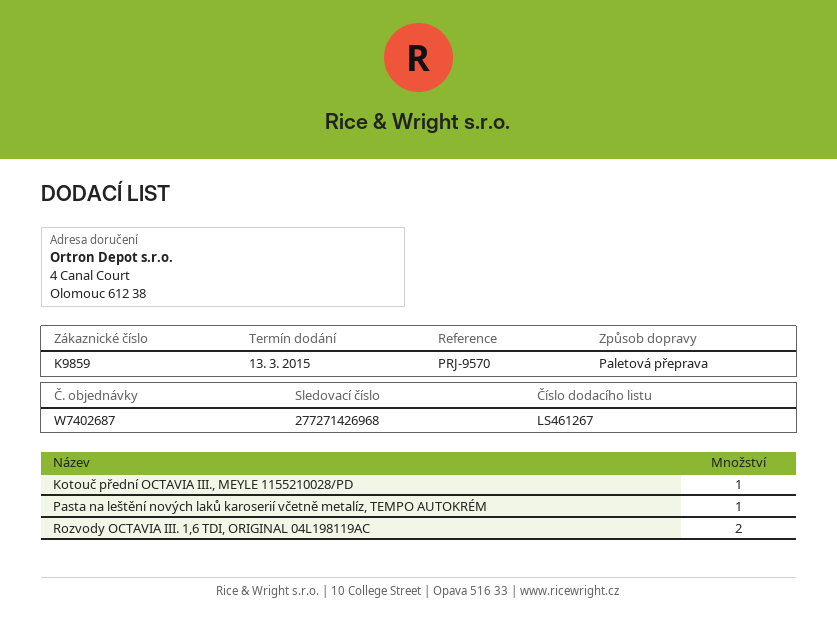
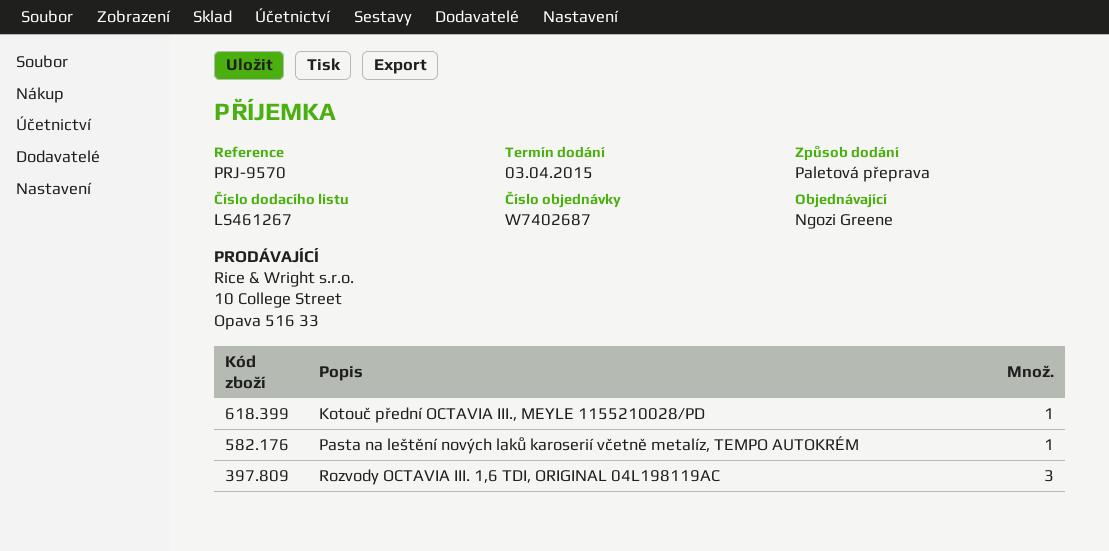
delivery date: 2015-03-13 -> 2015-04-03
Rozvody OCTAVIA III. 1,6 TDI, ORIGINAL 04L198119AC: 2 -> 3

